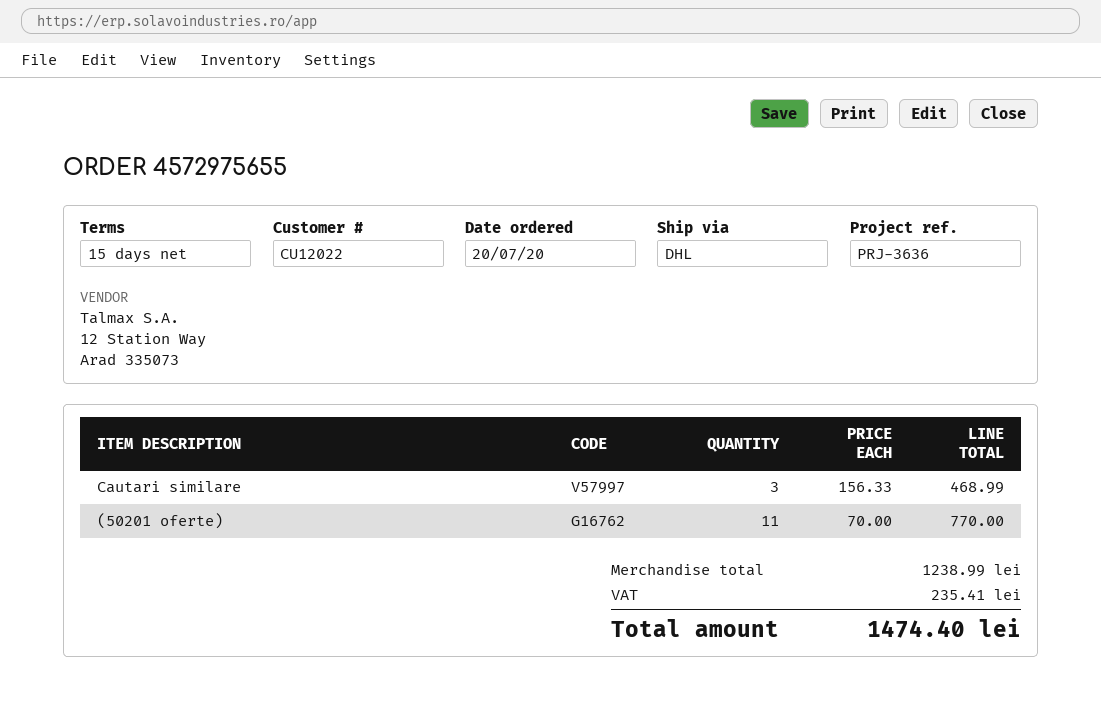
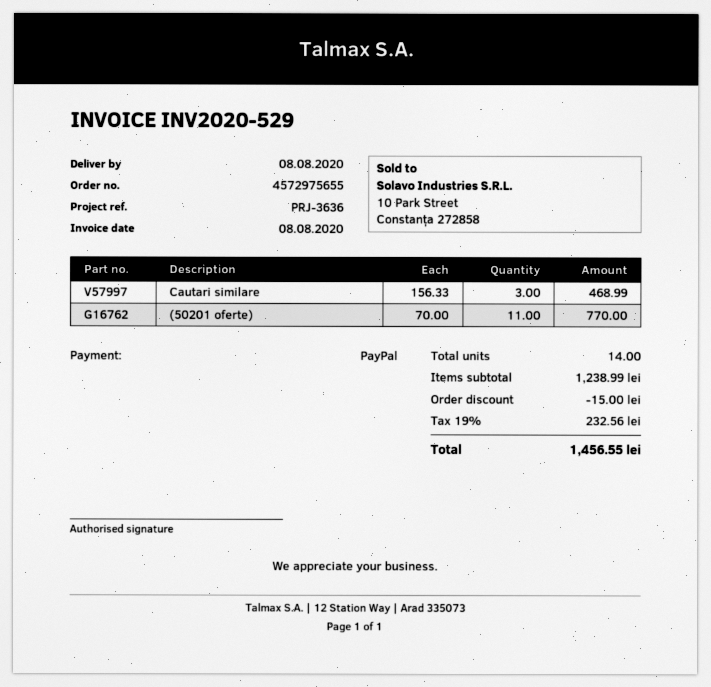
discount: none -> 15.00
tax: 235.41 -> 232.56
total: 1474.40 -> 1456.55

